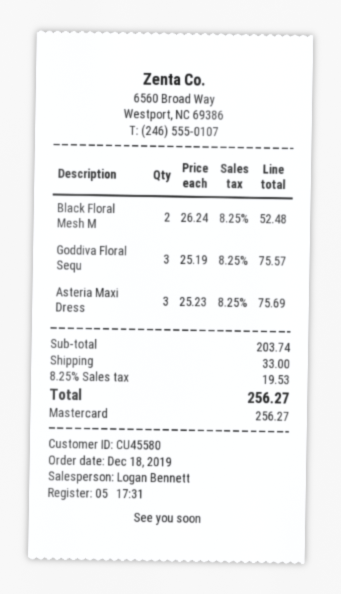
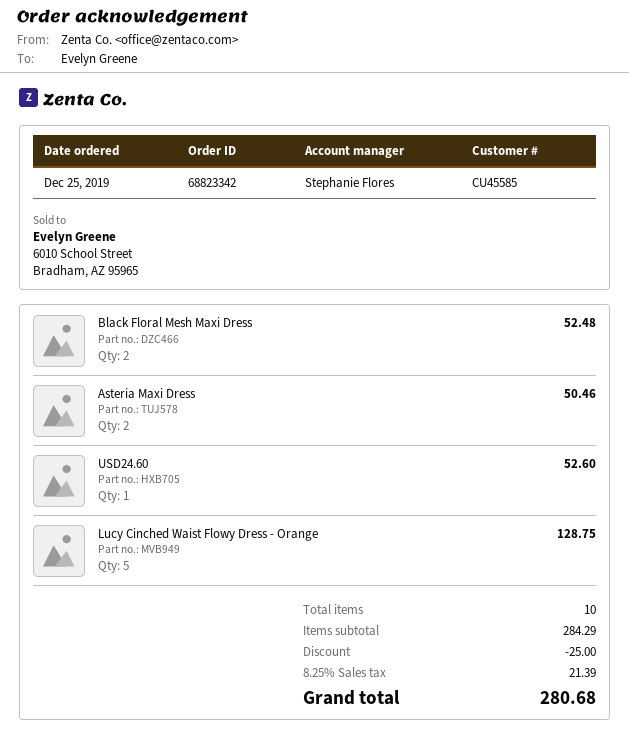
order date: 2019-12-18 -> 2019-12-25
customer number: CU45580 -> CU45585
sales rep: Logan Bennett -> Stephanie Flores
Goddiva Floral Sequ: 3 for 75.57 -> none
Asteria Maxi Dress: 3 for 75.69 -> 2 for 50.46
USD24.60: none -> 1 for 52.60
Lucy Cinched Waist Flowy Dress - Orange: none -> 5 for 128.75
subtotal: 203.74 -> 284.29
discount: none -> 25.00
shipping: 33.00 -> none
tax: 8.25% = 19.53 -> 8.25% = 21.39
total: 256.27 -> 280.68

